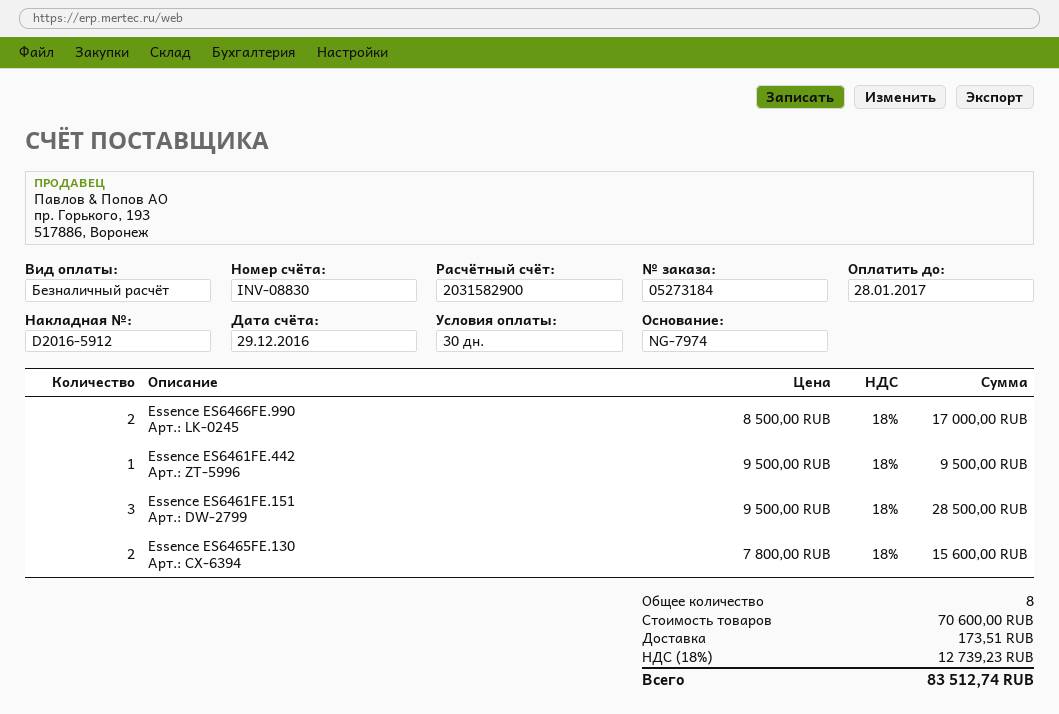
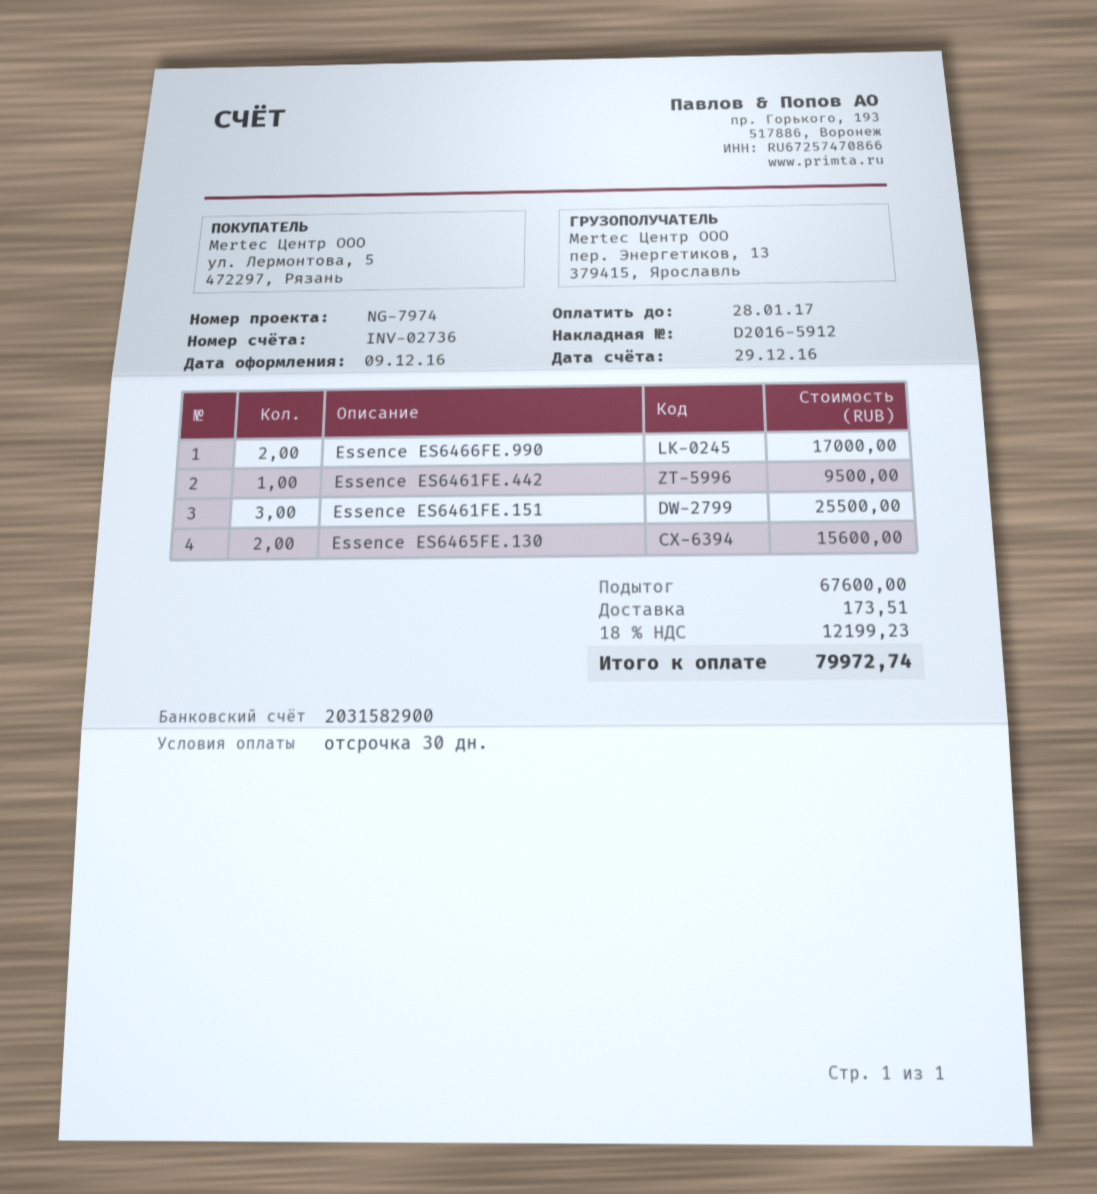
invoice number: INV-08830 -> INV-02736
Essence ES6461FE.151: 3 for 28500.00 -> 3 for 25500.00
subtotal: 70600.00 -> 67600.00
tax: 18% = 12739.23 -> 18% = 12199.23
total: 83512.74 -> 79972.74

